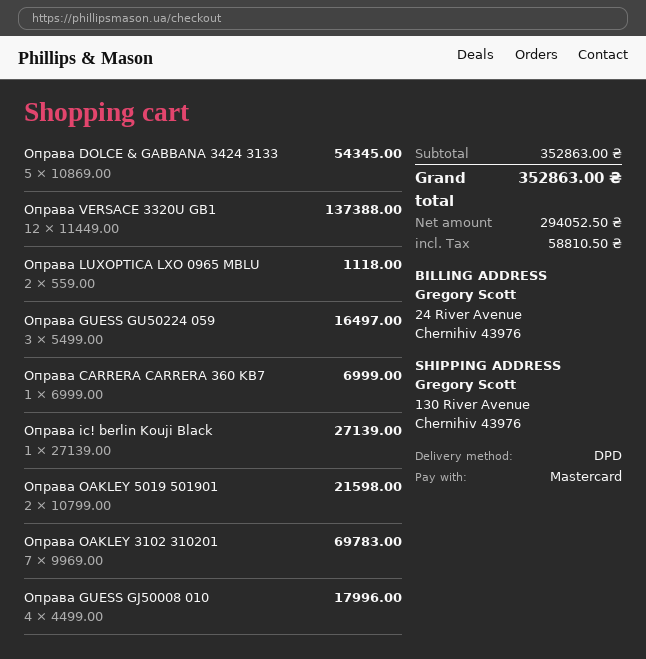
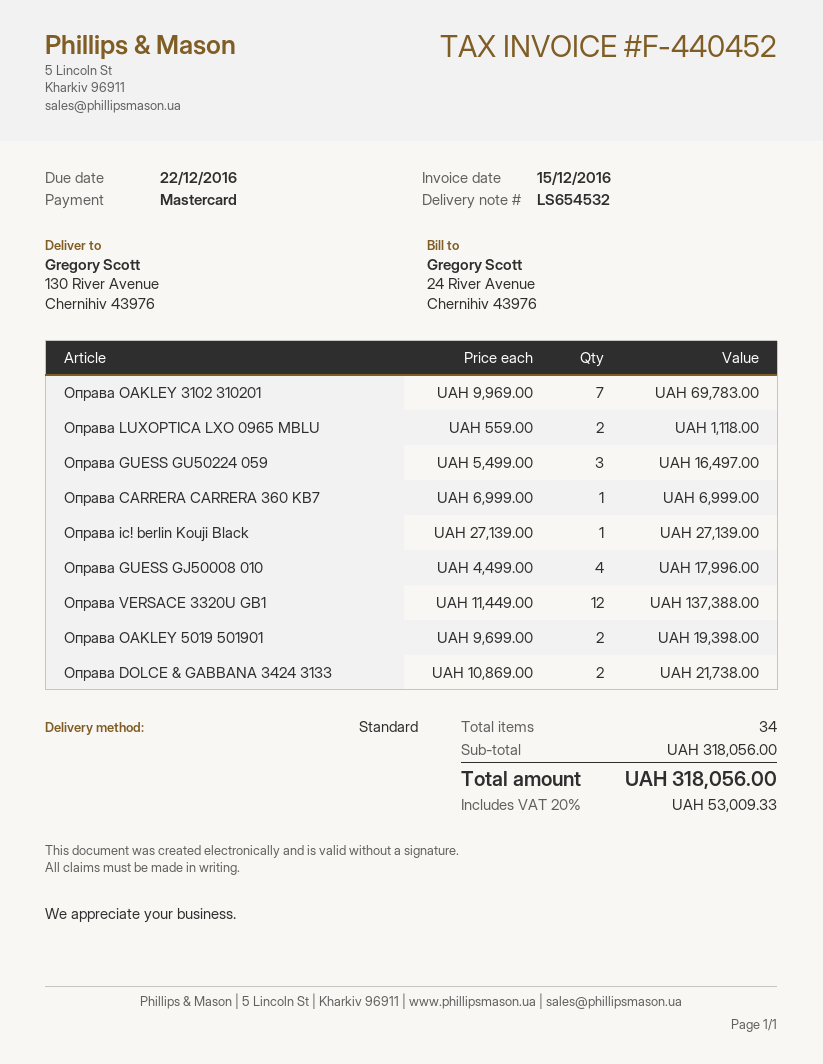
shipping method: DPD -> standard
Оправа DOLCE & GABBANA 3424 3133: 5 x 10869.00 = 54345.00 -> 2 x 10869.00 = 21738.00
Оправа OAKLEY 5019 501901: 2 x 10799.00 = 21598.00 -> 2 x 9699.00 = 19398.00
subtotal: 352863.00 -> 318056.00
tax: 58810.50 -> 53009.33
total: 352863.00 -> 318056.00

